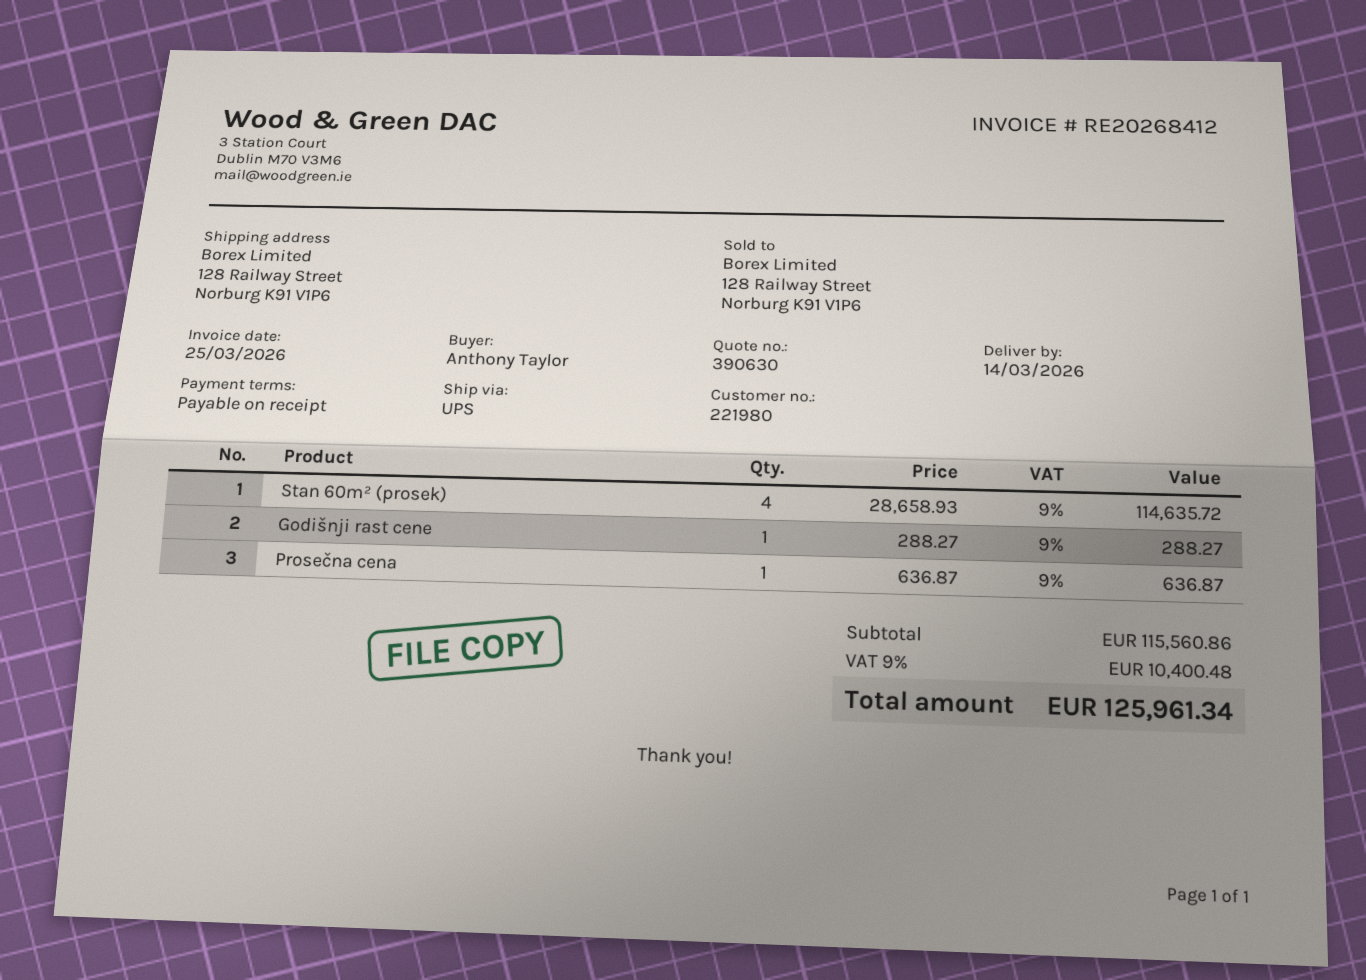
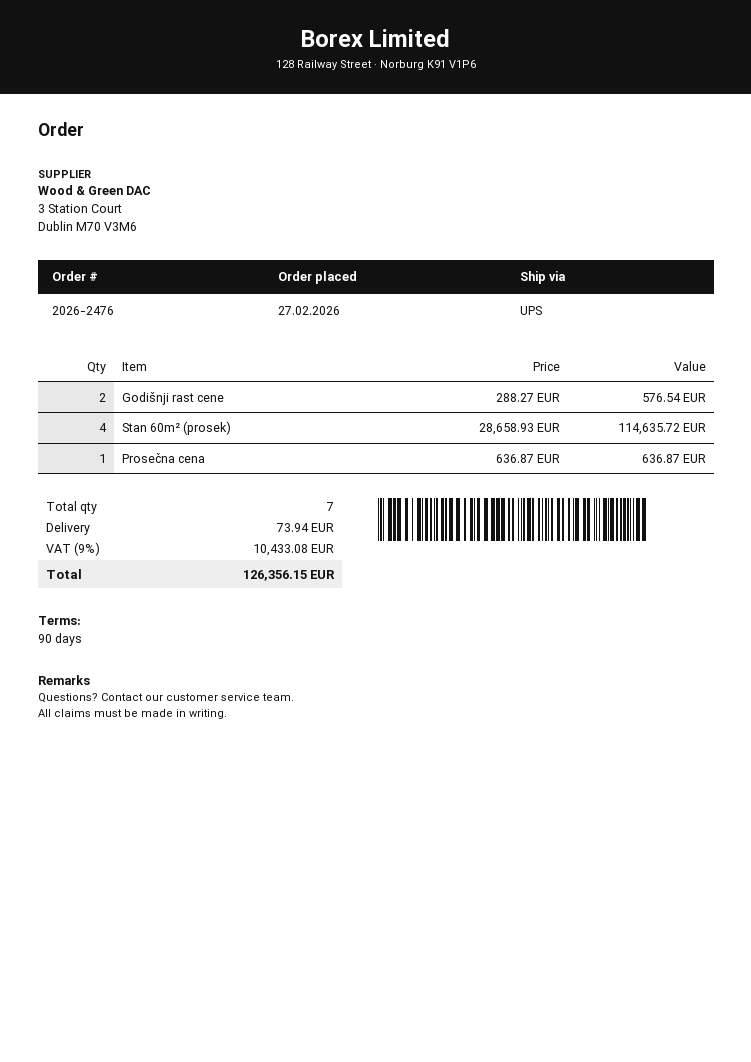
payment terms: on receipt -> 90 days
Godišnji rast cene: 1 x 288.27 = 288.27 -> 2 x 288.27 = 576.54
shipping: none -> 73.94
tax: 9% = 10400.48 -> 9% = 10433.08
total: 125961.34 -> 126356.15

